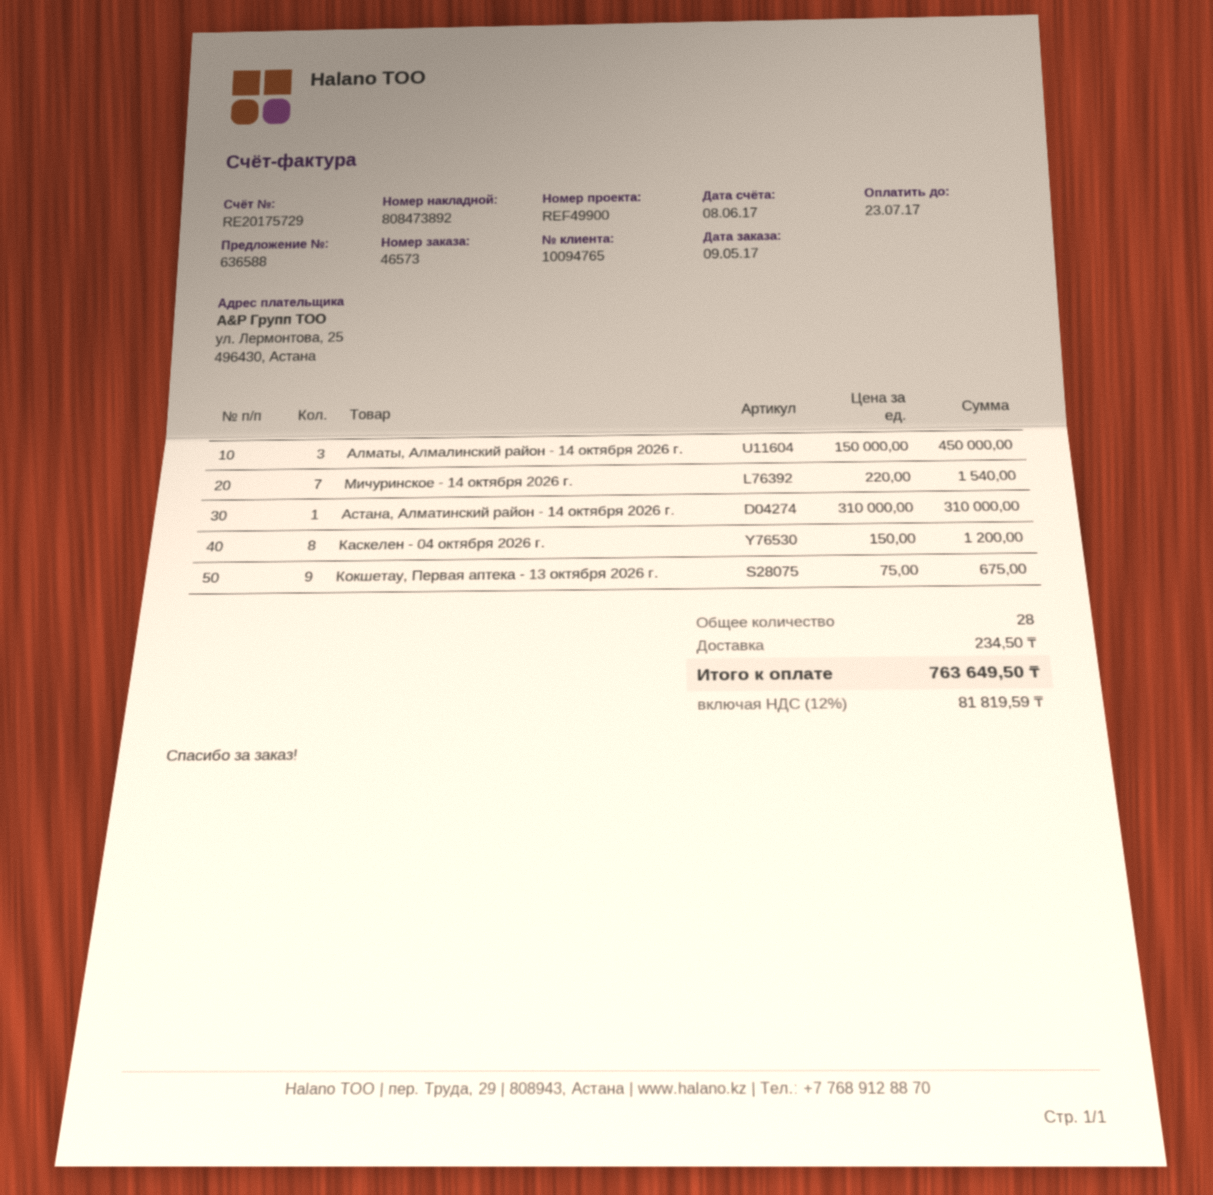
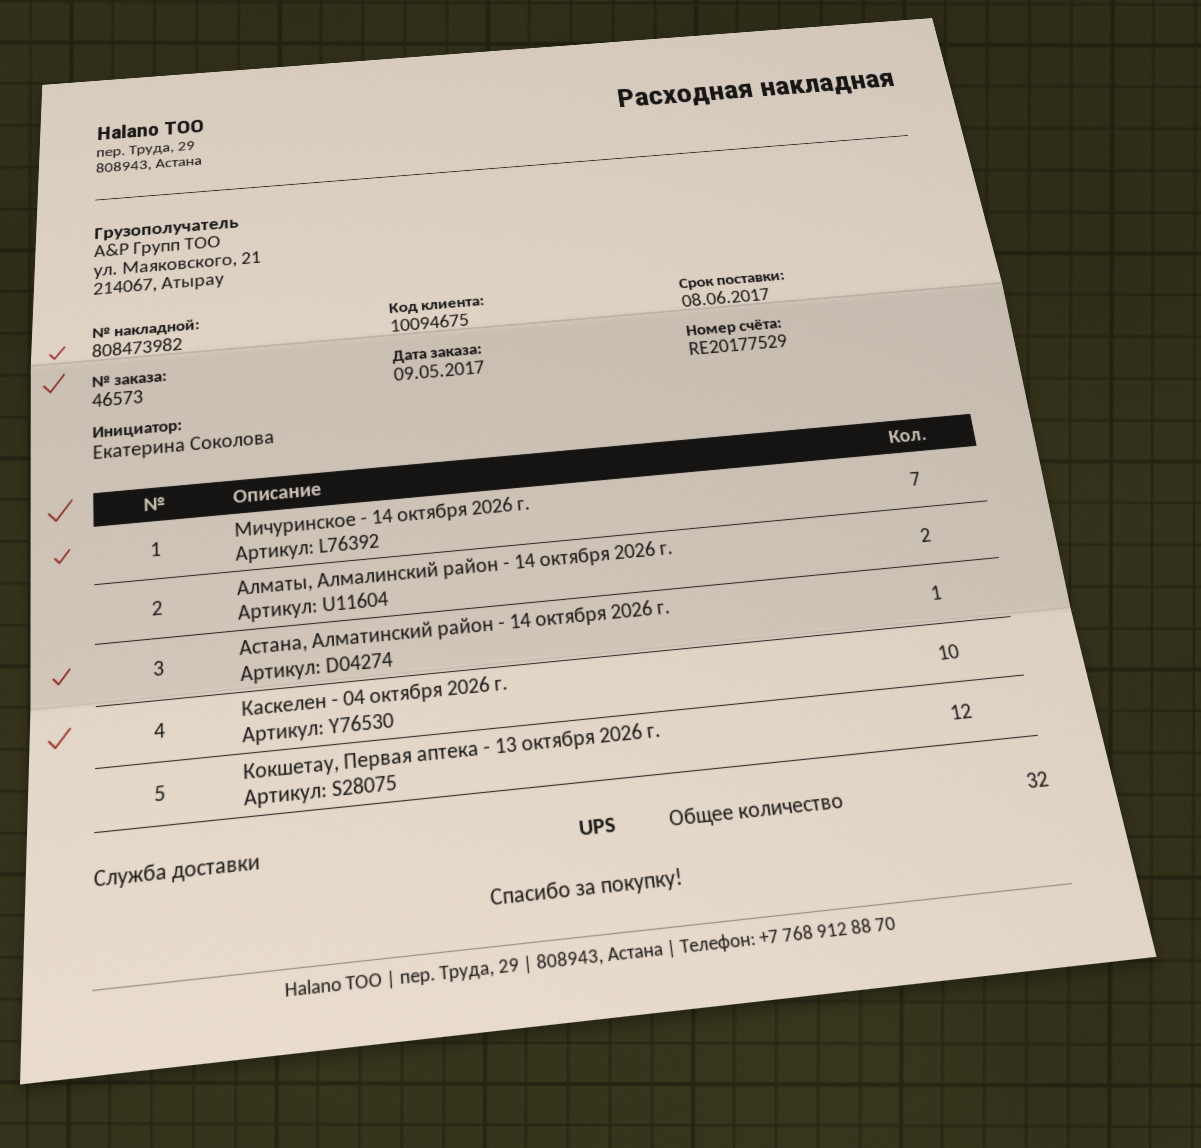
delivery note number: 808473892 -> 808473982
invoice number: RE20175729 -> RE20177529
customer number: 10094765 -> 10094675
Алматы, Алмалинский район - 14 октября 2026 г.: 3 -> 2
Каскелен - 04 октября 2026 г.: 8 -> 10
Кокшетау, Первая аптека - 13 октября 2026 г.: 9 -> 12
total quantity: 28 -> 32

